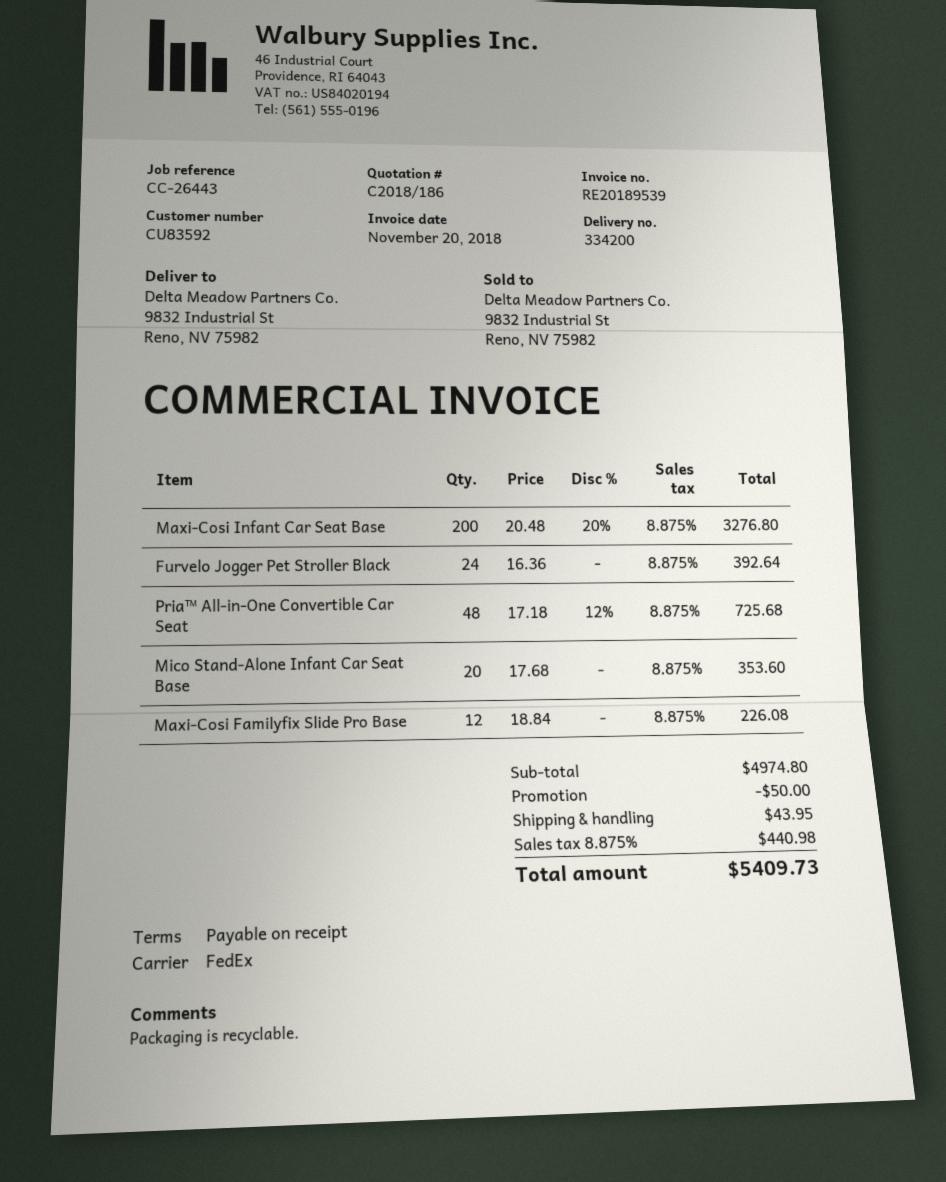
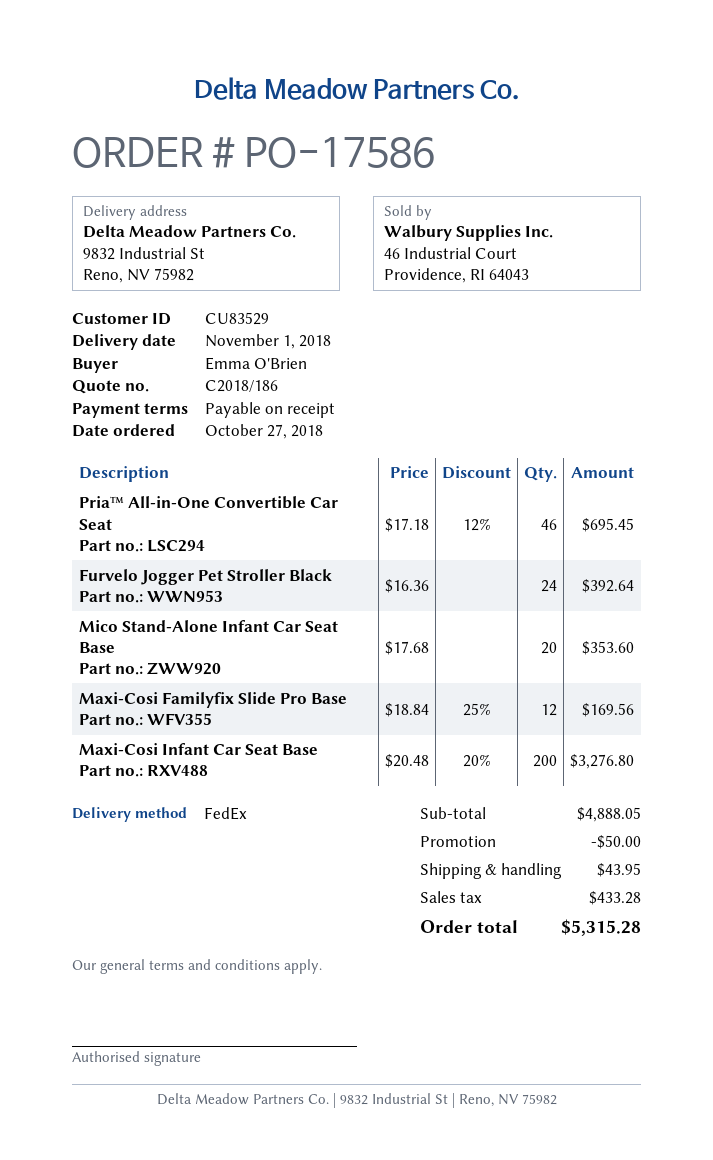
customer number: CU83592 -> CU83529
Pria™ All-in-One Convertible Car Seat: 48 x 17.18 - 12% = 725.68 -> 46 x 17.18 - 12% = 695.45
Maxi-Cosi Familyfix Slide Pro Base: 12 x 18.84 = 226.08 -> 12 x 18.84 - 25% = 169.56
subtotal: 4974.80 -> 4888.05
tax: 440.98 -> 433.28
total: 5409.73 -> 5315.28

